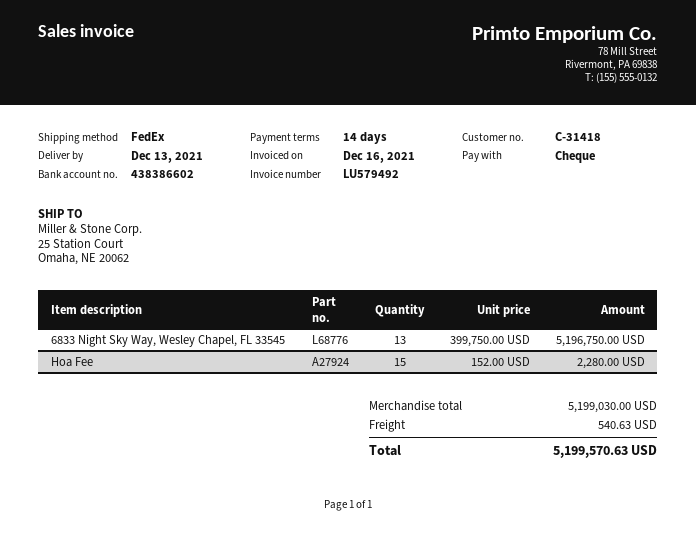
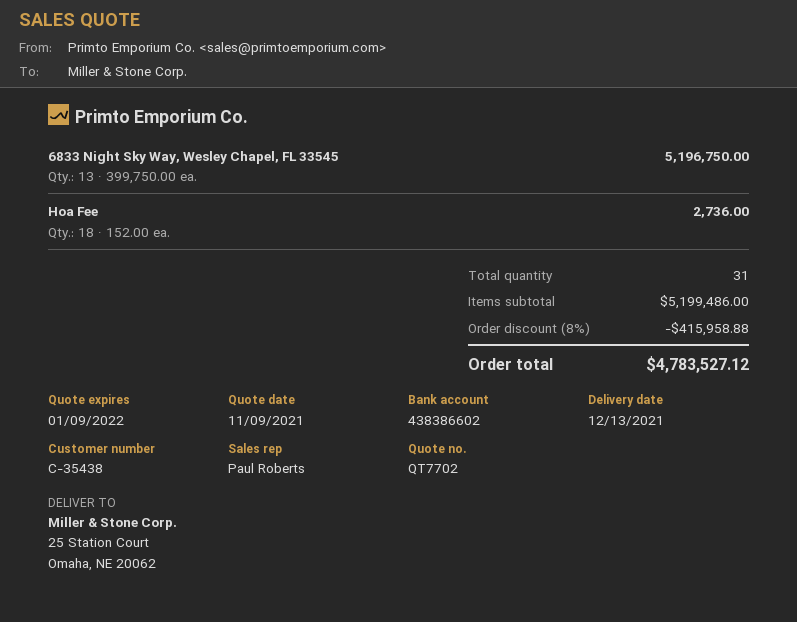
customer number: C-31418 -> C-35438
Hoa Fee: 15 x 152.00 = 2280.00 -> 18 x 152.00 = 2736.00
subtotal: 5199030.00 -> 5199486.00
discount: none -> 8% = 415958.88
shipping: 540.63 -> none
total: 5199570.63 -> 4783527.12

